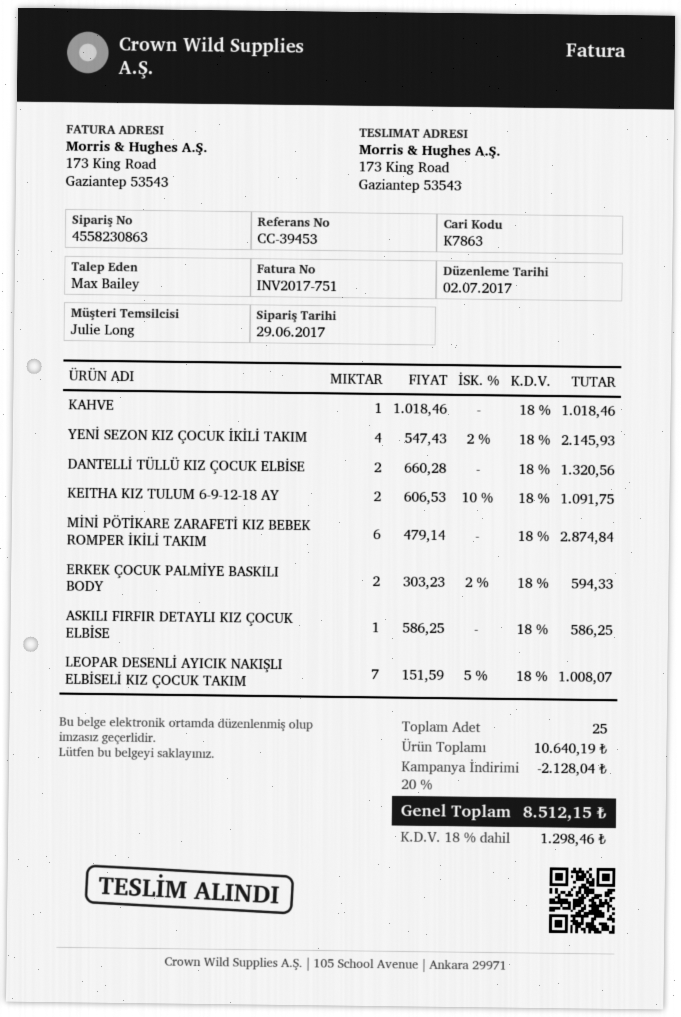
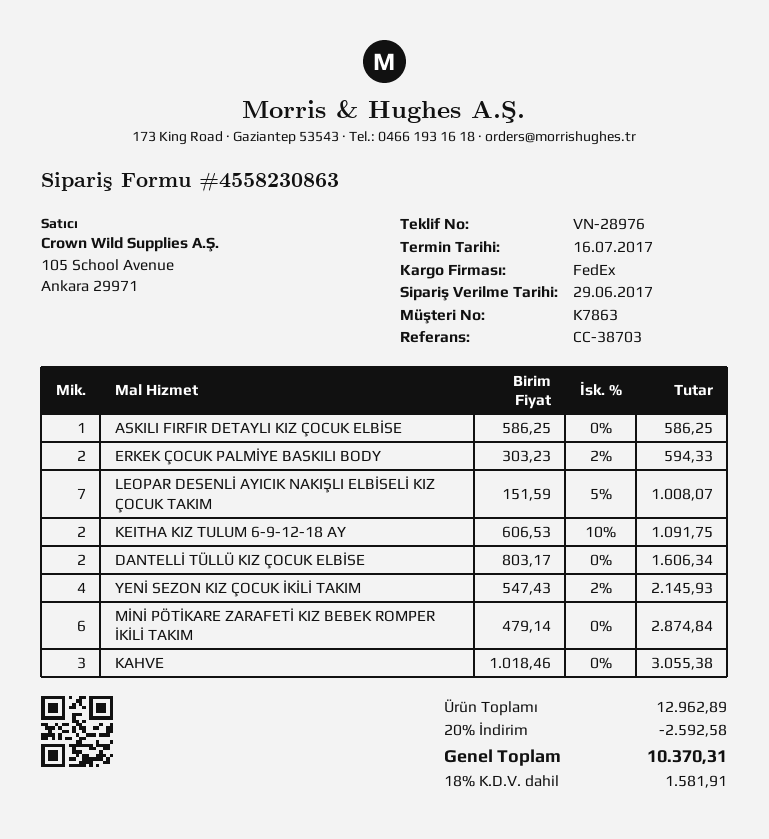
reference: CC-39453 -> CC-38703
KAHVE: 1 x 1018.46 = 1018.46 -> 3 x 1018.46 = 3055.38
DANTELLİ TÜLLÜ KIZ ÇOCUK ELBİSE: 2 x 660.28 = 1320.56 -> 2 x 803.17 = 1606.34
subtotal: 10640.19 -> 12962.89
discount: 20% = 2128.04 -> 20% = 2592.58
tax: 18% = 1298.46 -> 18% = 1581.91
total: 8512.15 -> 10370.31

